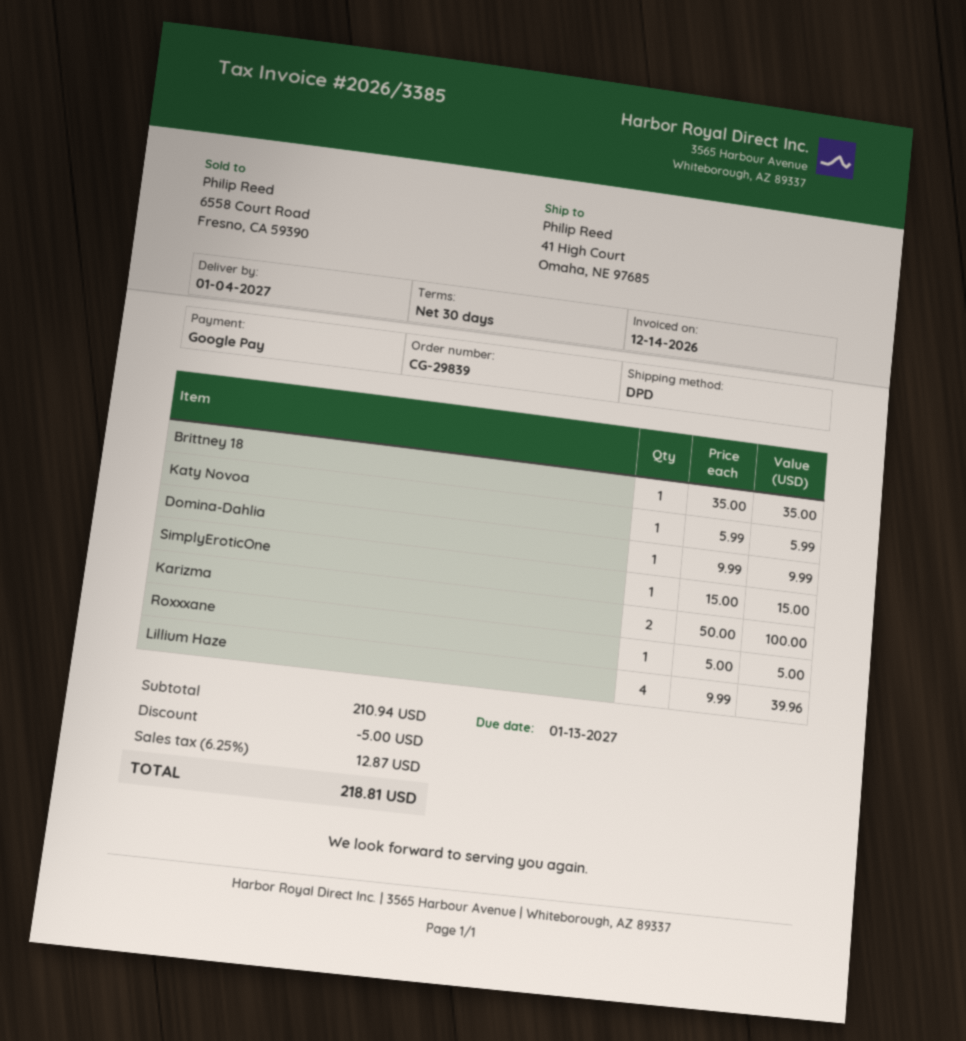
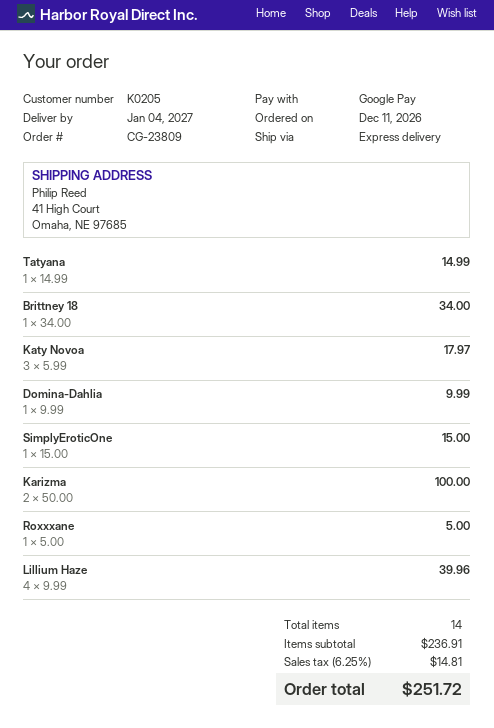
order number: CG-29839 -> CG-23809
shipping method: DPD -> express
Brittney 18: 1 x 35.00 = 35.00 -> 1 x 34.00 = 34.00
Katy Novoa: 1 x 5.99 = 5.99 -> 3 x 5.99 = 17.97
Tatyana: none -> 1 x 14.99 = 14.99
subtotal: 210.94 -> 236.91
discount: 5.00 -> none
tax: 6.25% = 12.87 -> 6.25% = 14.81
total: 218.81 -> 251.72

